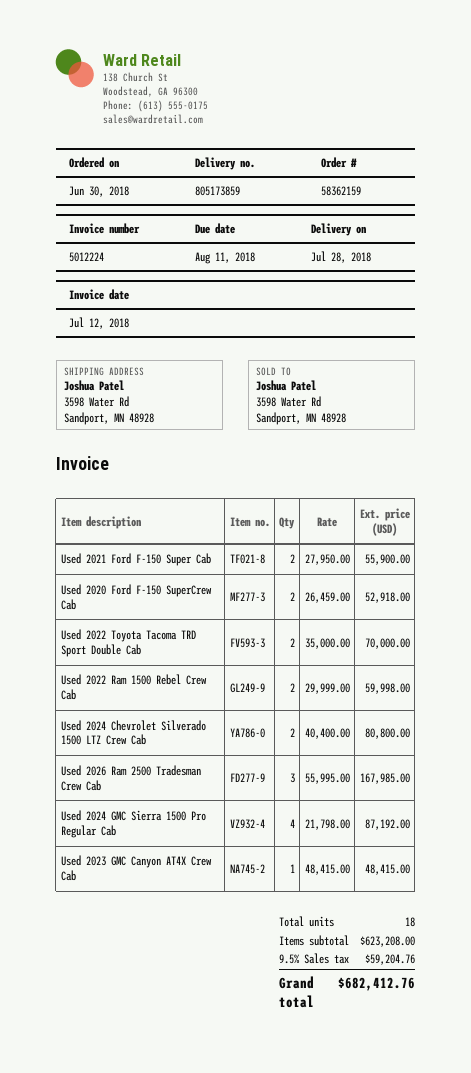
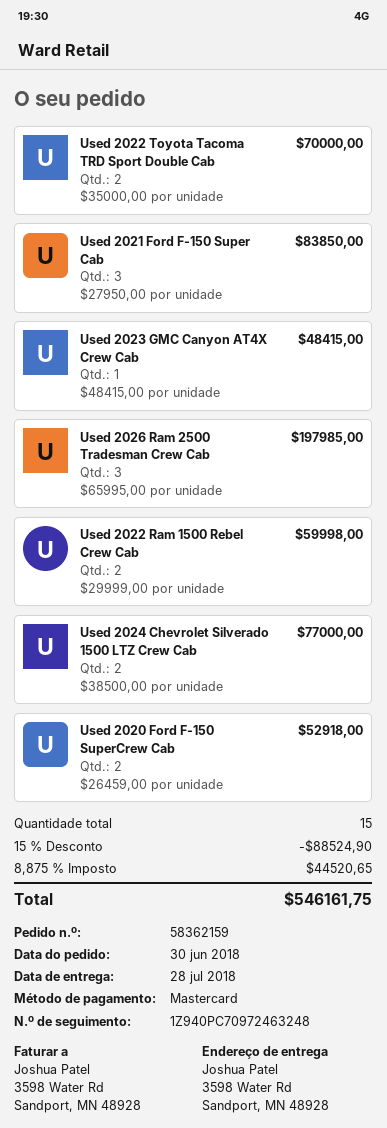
Used 2021 Ford F-150 Super Cab: 2 x 27950.00 = 55900.00 -> 3 x 27950.00 = 83850.00
Used 2024 Chevrolet Silverado 1500 LTZ Crew Cab: 2 x 40400.00 = 80800.00 -> 2 x 38500.00 = 77000.00
Used 2026 Ram 2500 Tradesman Crew Cab: 3 x 55995.00 = 167985.00 -> 3 x 65995.00 = 197985.00
Used 2024 GMC Sierra 1500 Pro Regular Cab: 4 x 21798.00 = 87192.00 -> none
total quantity: 18 -> 15
discount: none -> 15% = 88524.90
tax: 9.5% = 59204.76 -> 8.875% = 44520.65
total: 682412.76 -> 546161.75

